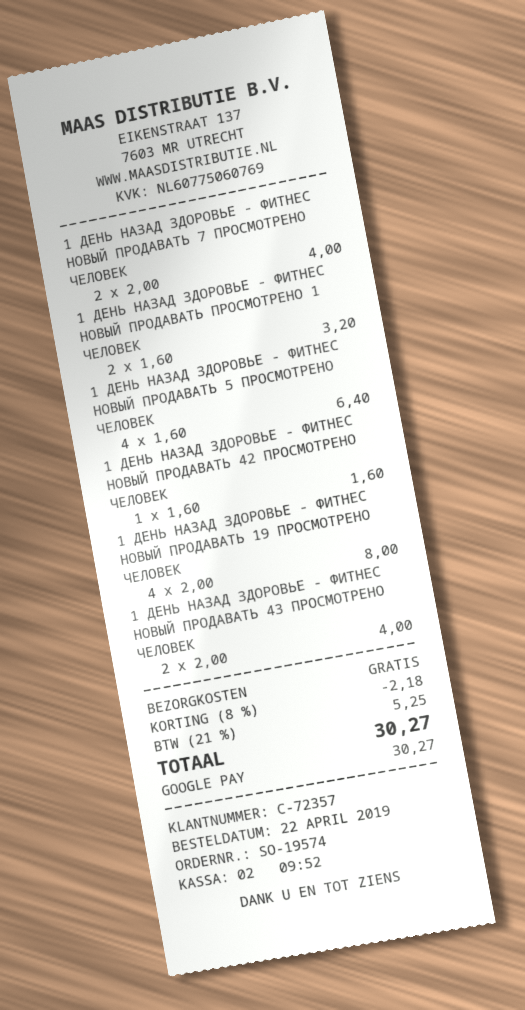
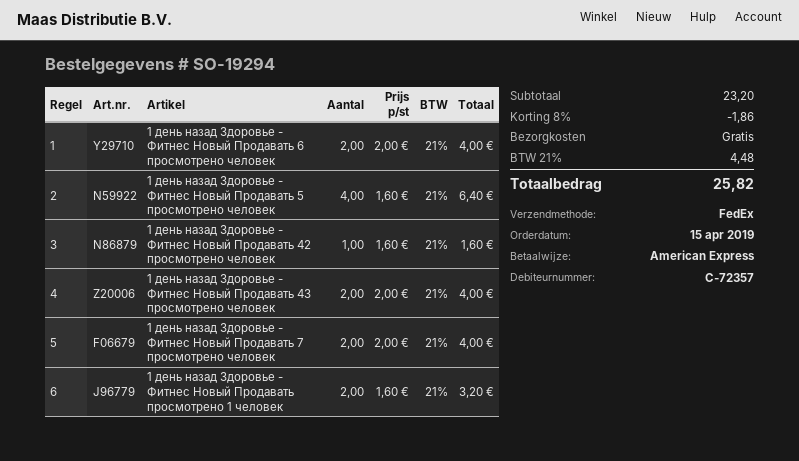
order number: SO-19574 -> SO-19294
order date: 2019-04-22 -> 2019-04-15
payment method: Google Pay -> American Express
1 ДЕНЬ НАЗАД ЗДОРОВЬЕ - ФИТНЕС НОВЫЙ ПРОДАВАТЬ 19 ПРОСМОТРЕНО ЧЕЛОВЕК: 4 x 2.00 = 8.00 -> none
1 день назад Здоровье - Фитнес Новый Продавать 6 просмотрено человек: none -> 2 x 2.00 = 4.00
discount: 8% = 2.18 -> 8% = 1.86
tax: 21% = 5.25 -> 21% = 4.48
total: 30.27 -> 25.82

